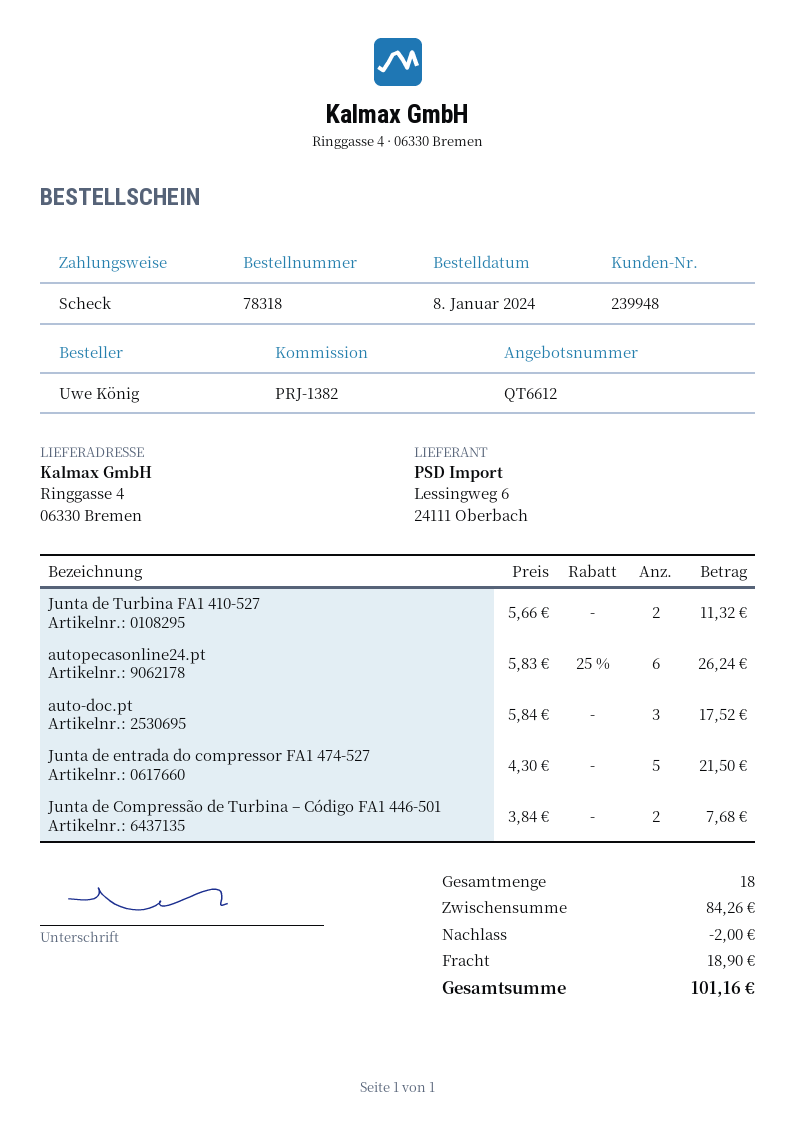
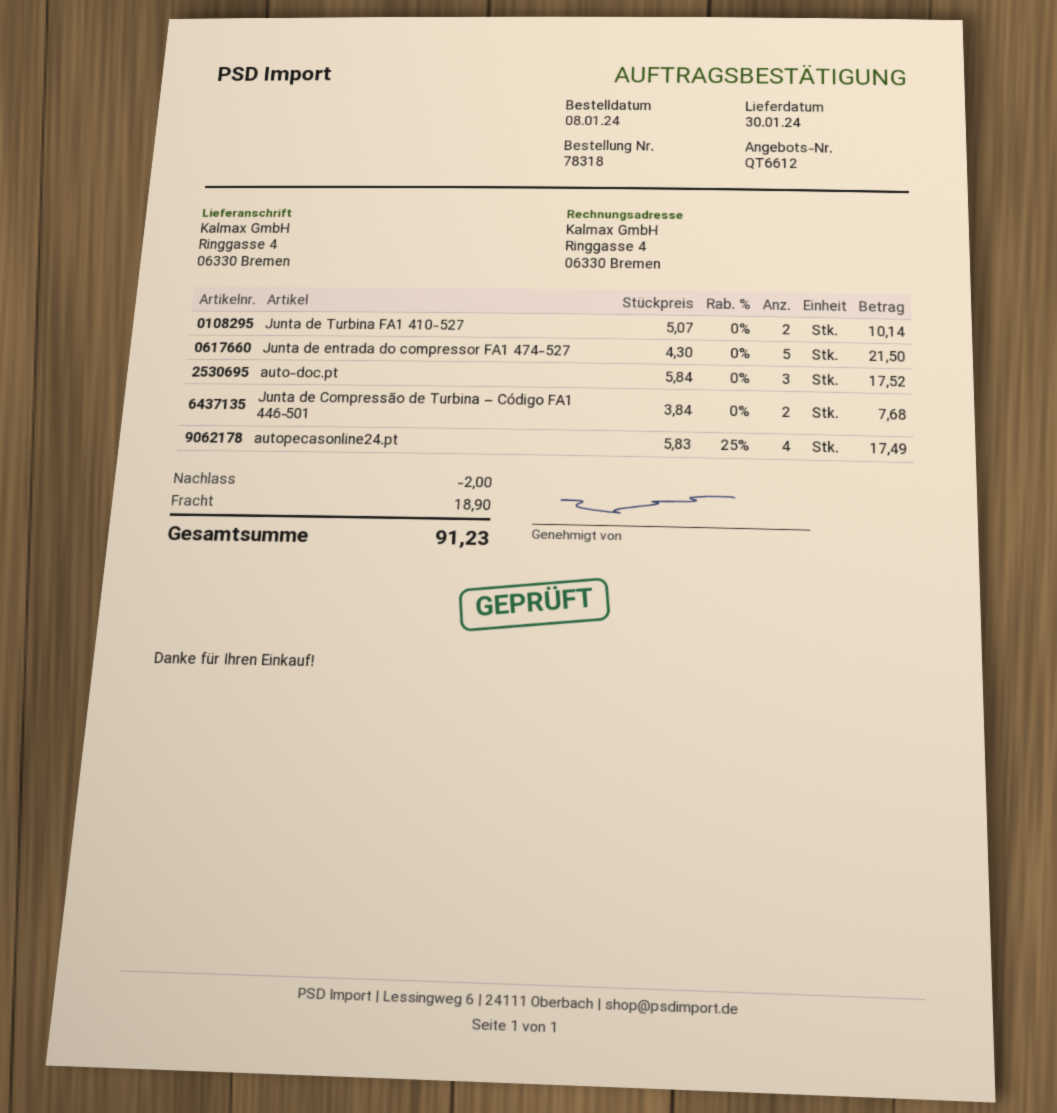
Junta de Turbina FA1 410-527: 2 x 5.66 = 11.32 -> 2 x 5.07 = 10.14
autopecasonline24.pt: 6 x 5.83 - 25% = 26.24 -> 4 x 5.83 - 25% = 17.49
total: 101.16 -> 91.23

